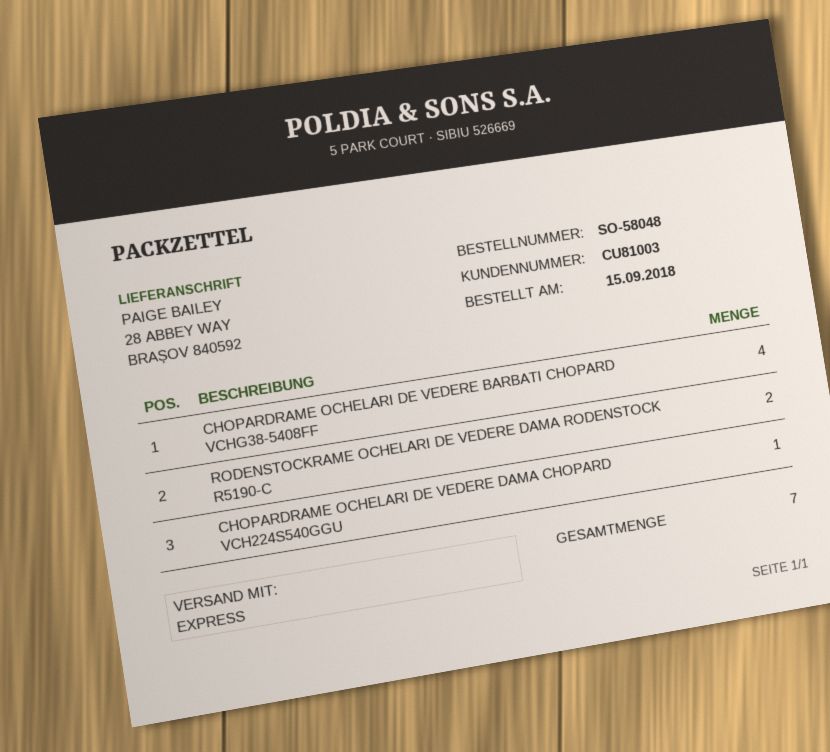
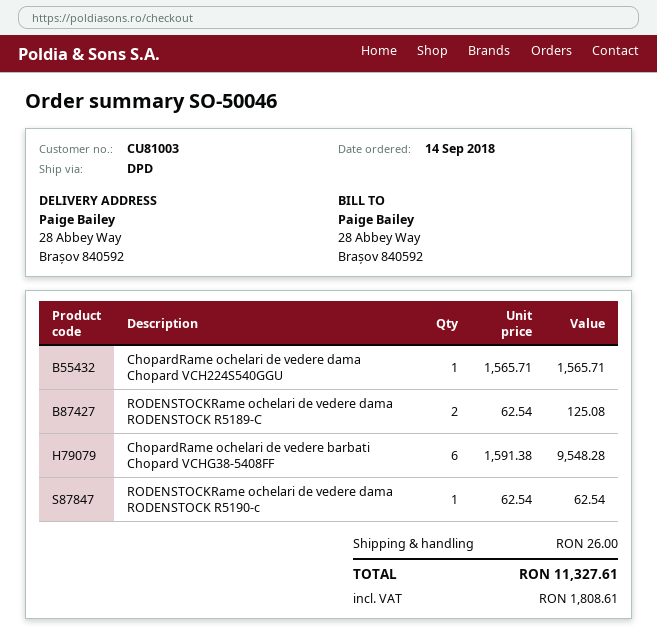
order number: SO-58048 -> SO-50046
order date: 2018-09-15 -> 2018-09-14
shipping method: express -> DPD
CHOPARDRAME OCHELARI DE VEDERE BARBATI CHOPARD VCHG38-5408FF: 4 -> 6
RODENSTOCKRAME OCHELARI DE VEDERE DAMA RODENSTOCK R5190-C: 2 -> 1
RODENSTOCKRame ochelari de vedere dama RODENSTOCK R5189-C: none -> 2

